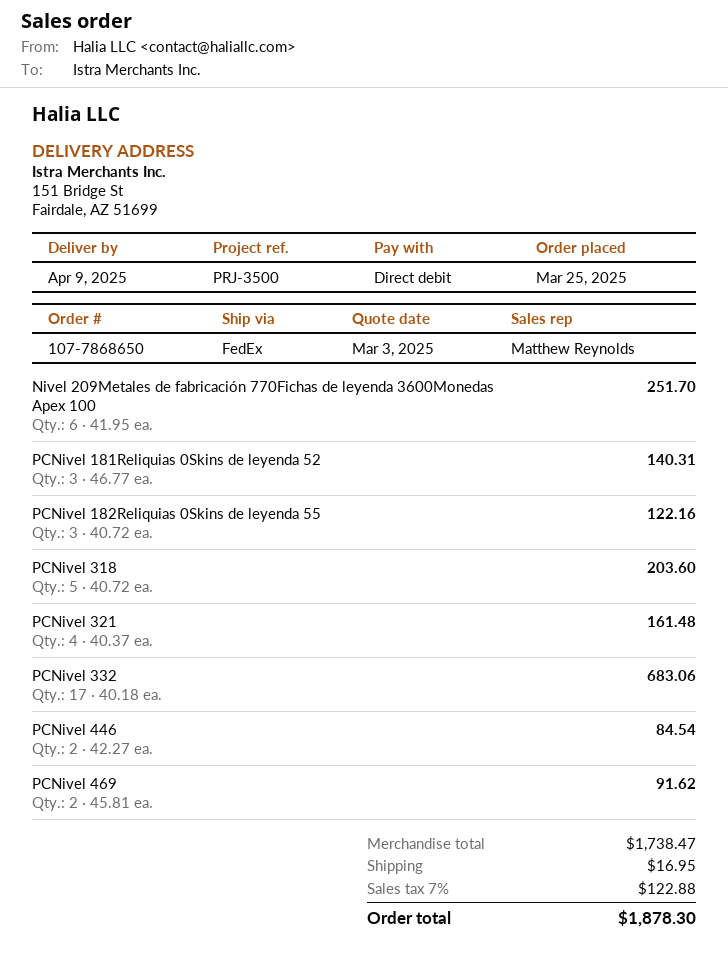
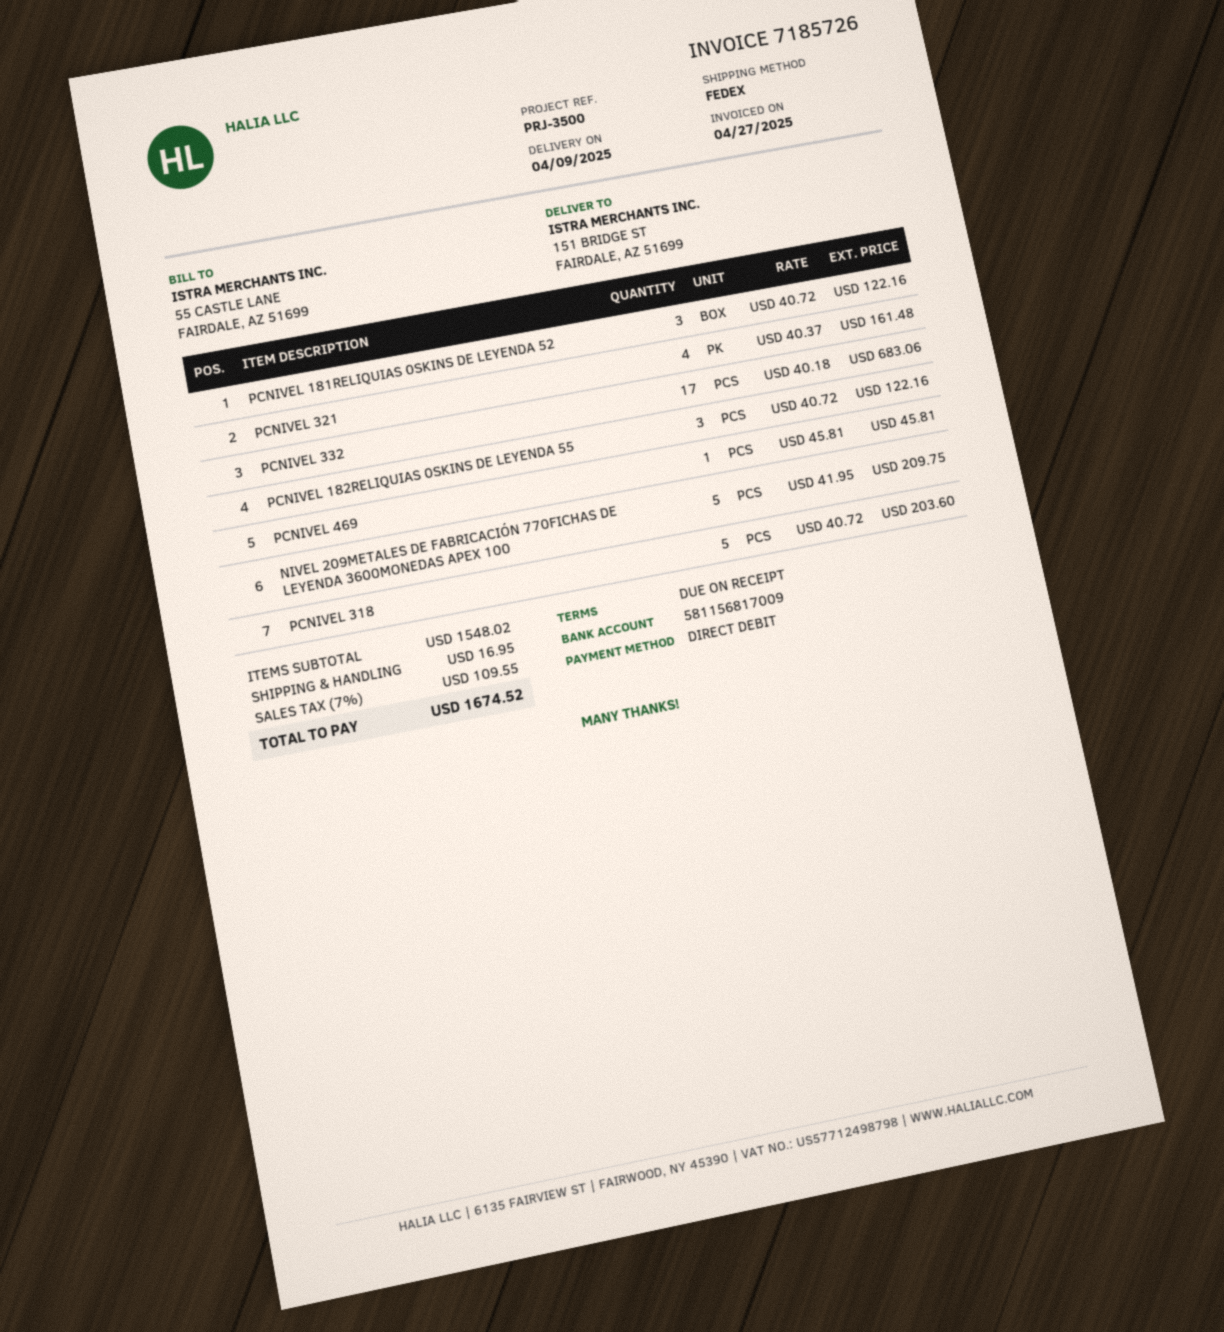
Nivel 209Metales de fabricación 770Fichas de leyenda 3600Monedas Apex 100: 6 x 41.95 = 251.70 -> 5 x 41.95 = 209.75
PCNivel 181Reliquias 0Skins de leyenda 52: 3 x 46.77 = 140.31 -> 3 x 40.72 = 122.16
PCNivel 446: 2 x 42.27 = 84.54 -> none
PCNivel 469: 2 x 45.81 = 91.62 -> 1 x 45.81 = 45.81
subtotal: 1738.47 -> 1548.02
tax: 7% = 122.88 -> 7% = 109.55
total: 1878.30 -> 1674.52

